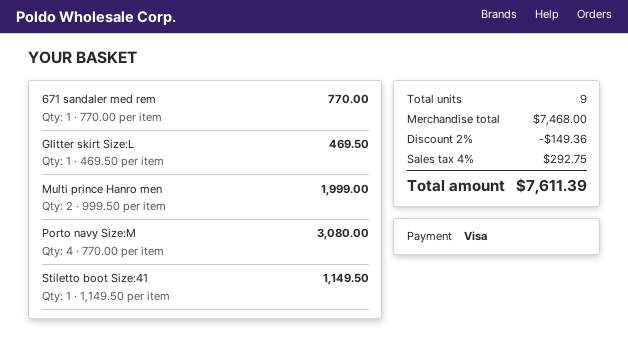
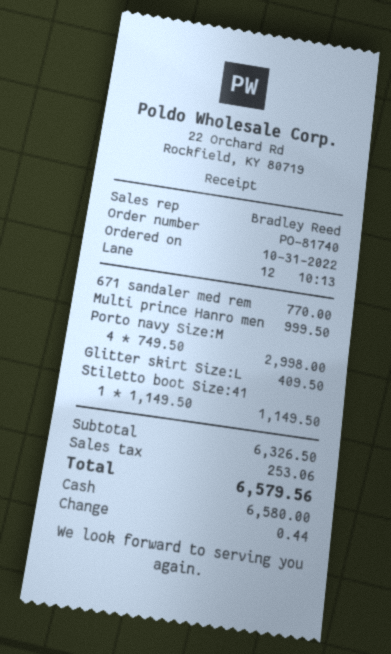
payment method: Visa -> cash
Glitter skirt Size:L: 1 x 469.50 = 469.50 -> 1 x 409.50 = 409.50
Multi prince Hanro men: 2 x 999.50 = 1999.00 -> 1 x 999.50 = 999.50
Porto navy Size:M: 4 x 770.00 = 3080.00 -> 4 x 749.50 = 2998.00
subtotal: 7468.00 -> 6326.50
discount: 2% = 149.36 -> none
tax: 292.75 -> 253.06
total: 7611.39 -> 6579.56

